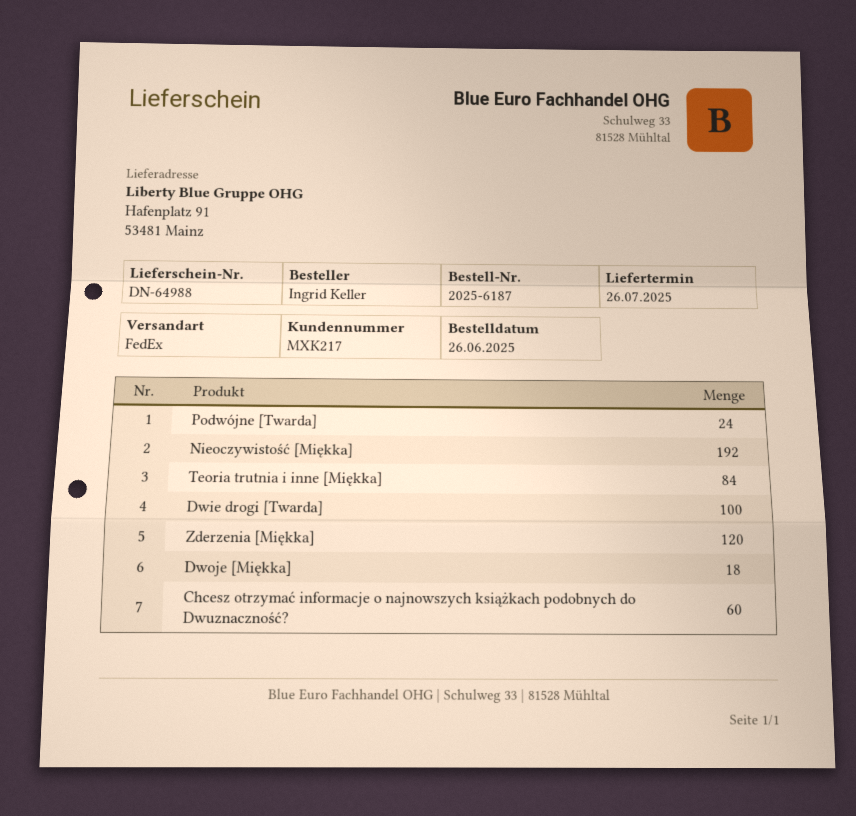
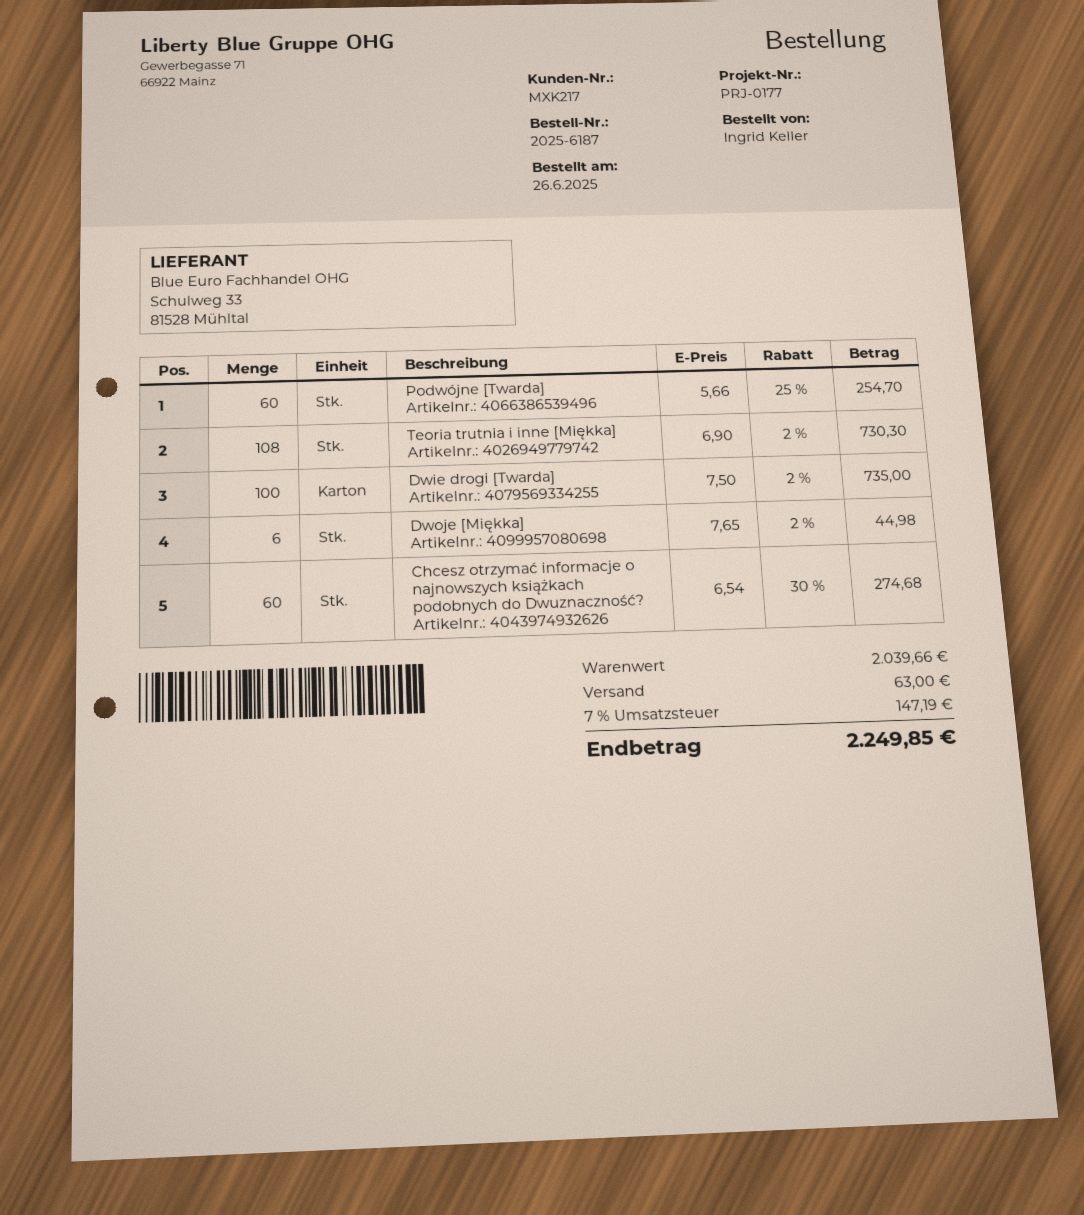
Podwójne [Twarda]: 24 -> 60
Nieoczywistość [Miękka]: 192 -> none
Teoria trutnia i inne [Miękka]: 84 -> 108
Zderzenia [Miękka]: 120 -> none
Dwoje [Miękka]: 18 -> 6

